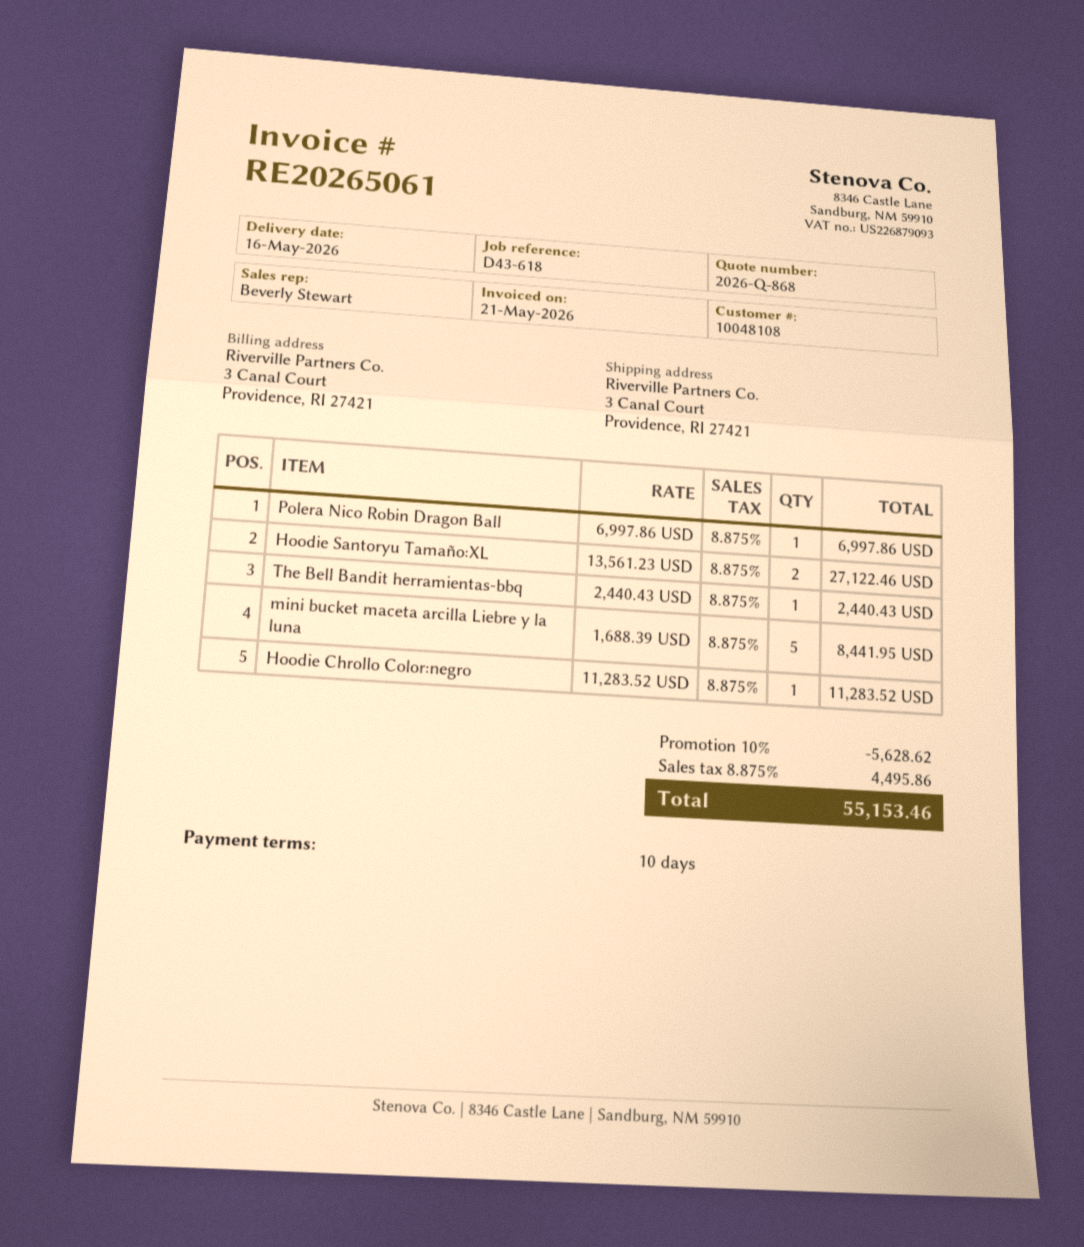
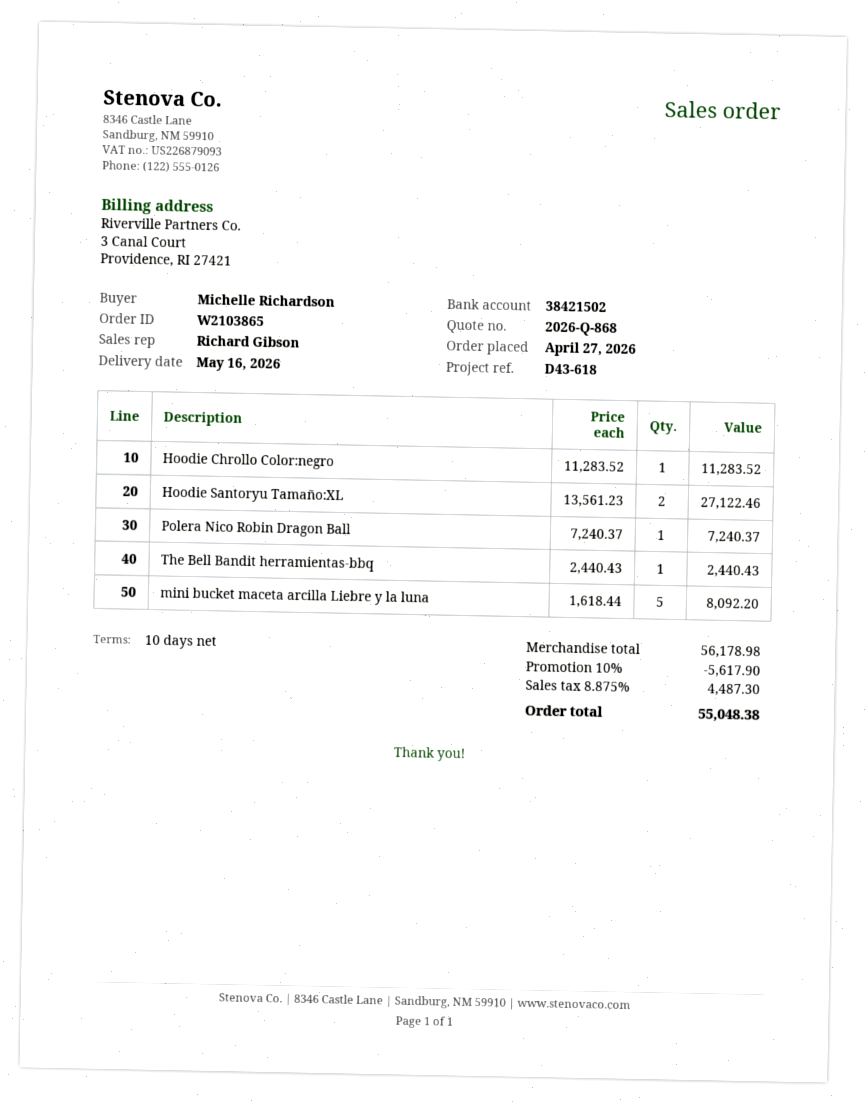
sales rep: Beverly Stewart -> Richard Gibson
Polera Nico Robin Dragon Ball: 1 x 6997.86 = 6997.86 -> 1 x 7240.37 = 7240.37
mini bucket maceta arcilla Liebre y la luna: 5 x 1688.39 = 8441.95 -> 5 x 1618.44 = 8092.20
discount: 10% = 5628.62 -> 10% = 5617.90
tax: 8.875% = 4495.86 -> 8.875% = 4487.30
total: 55153.46 -> 55048.38

